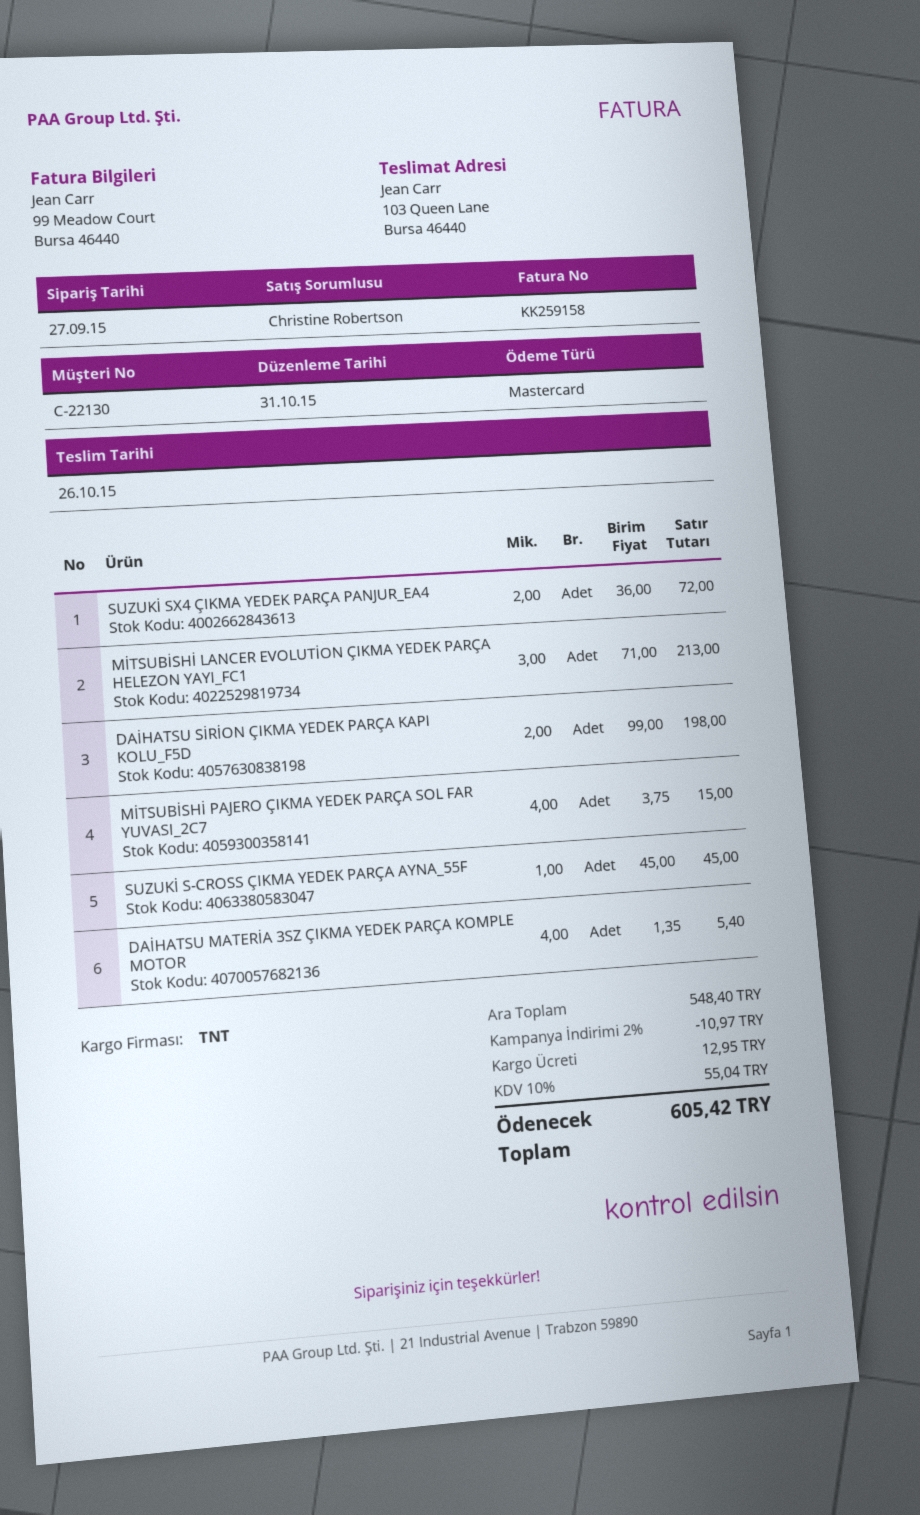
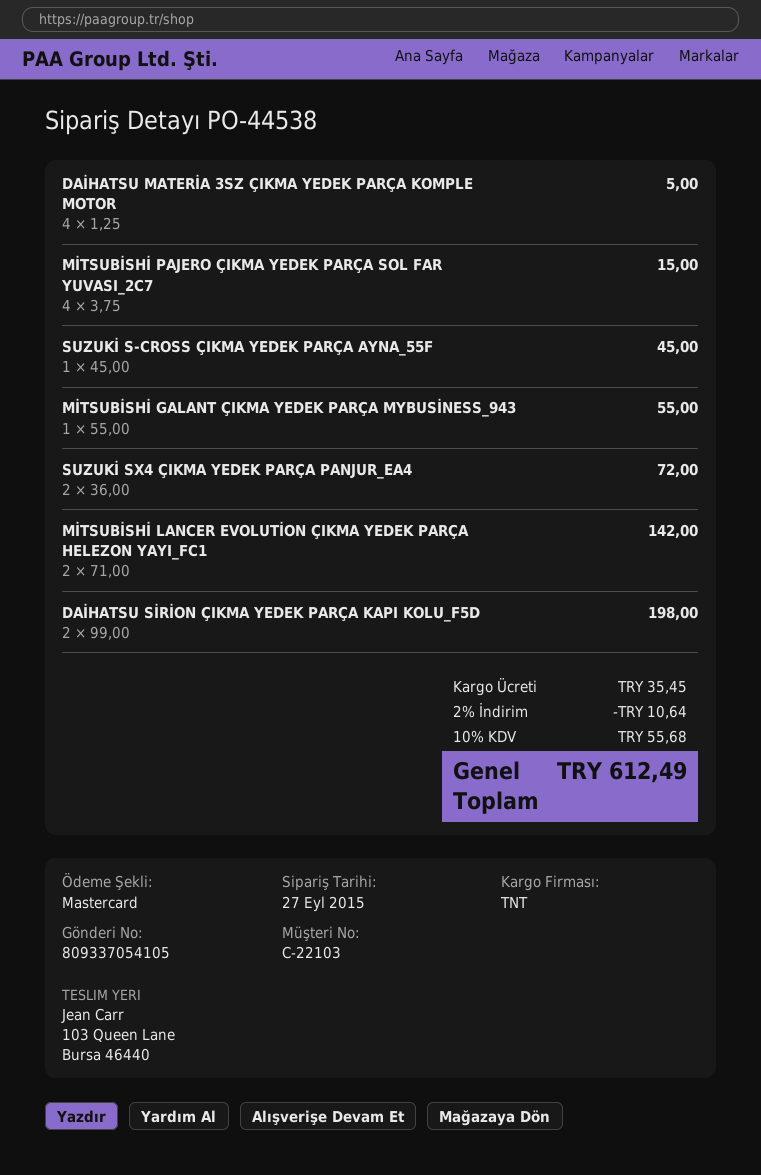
customer number: C-22130 -> C-22103
MİTSUBİSHİ LANCER EVOLUTİON ÇIKMA YEDEK PARÇA HELEZON YAYI_FC1: 3 x 71.00 = 213.00 -> 2 x 71.00 = 142.00
DAİHATSU MATERİA 3SZ ÇIKMA YEDEK PARÇA KOMPLE MOTOR: 4 x 1.35 = 5.40 -> 4 x 1.25 = 5.00
MİTSUBİSHİ GALANT ÇIKMA YEDEK PARÇA MYBUSİNESS_943: none -> 1 x 55.00 = 55.00
discount: 2% = 10.97 -> 2% = 10.64
shipping: 12.95 -> 35.45
tax: 10% = 55.04 -> 10% = 55.68
total: 605.42 -> 612.49

